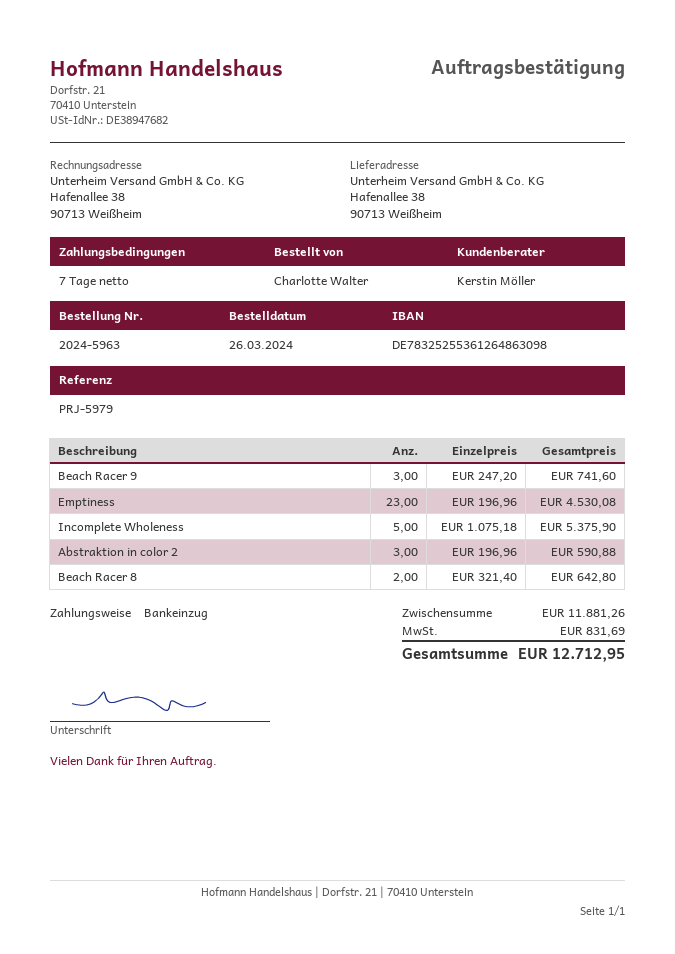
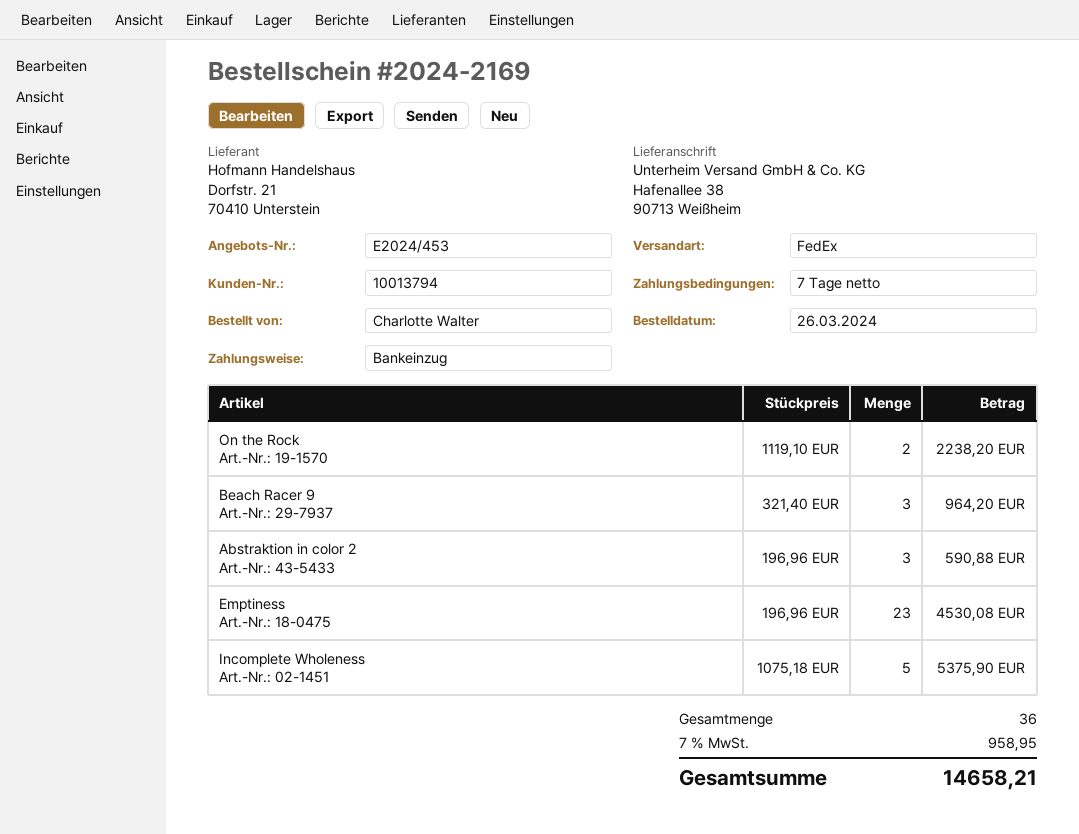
order number: 2024-5963 -> 2024-2169
Beach Racer 9: 3 x 247.20 = 741.60 -> 3 x 321.40 = 964.20
Beach Racer 8: 2 x 321.40 = 642.80 -> none
On the Rock: none -> 2 x 1119.10 = 2238.20
tax: 831.69 -> 958.95
total: 12712.95 -> 14658.21

